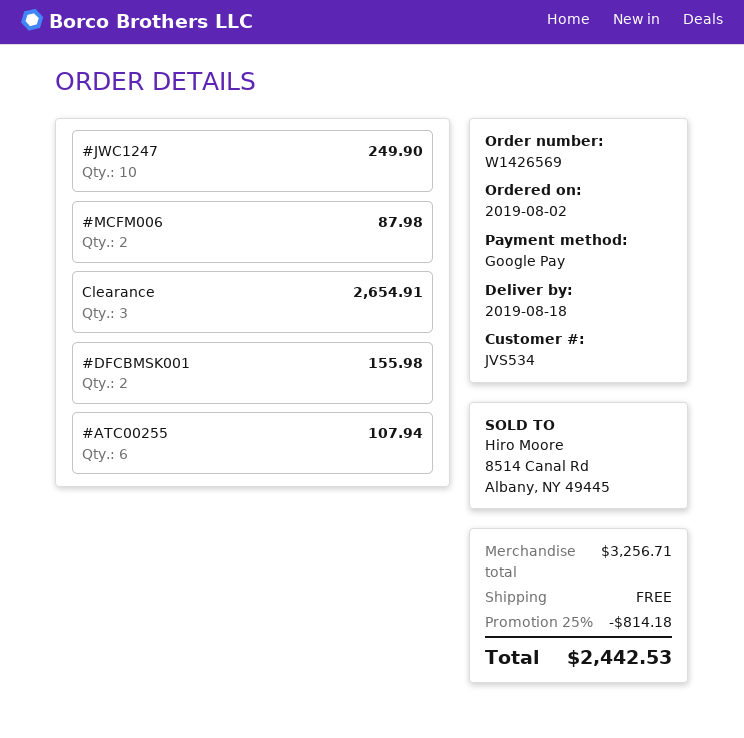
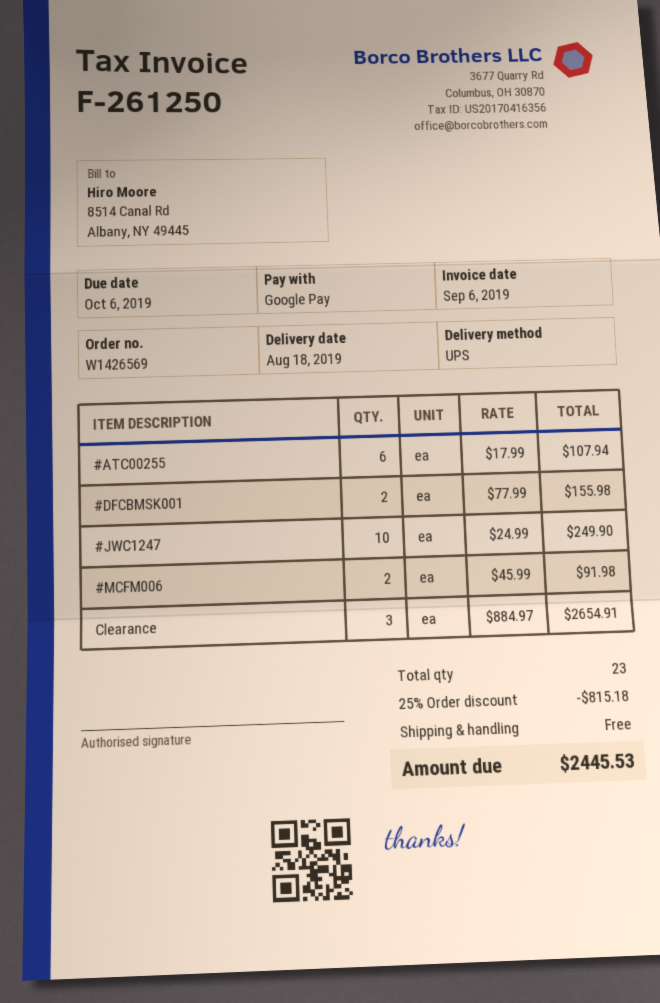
#MCFM006: 2 for 87.98 -> 2 for 91.98
discount: 25% = 814.18 -> 25% = 815.18
total: 2442.53 -> 2445.53

